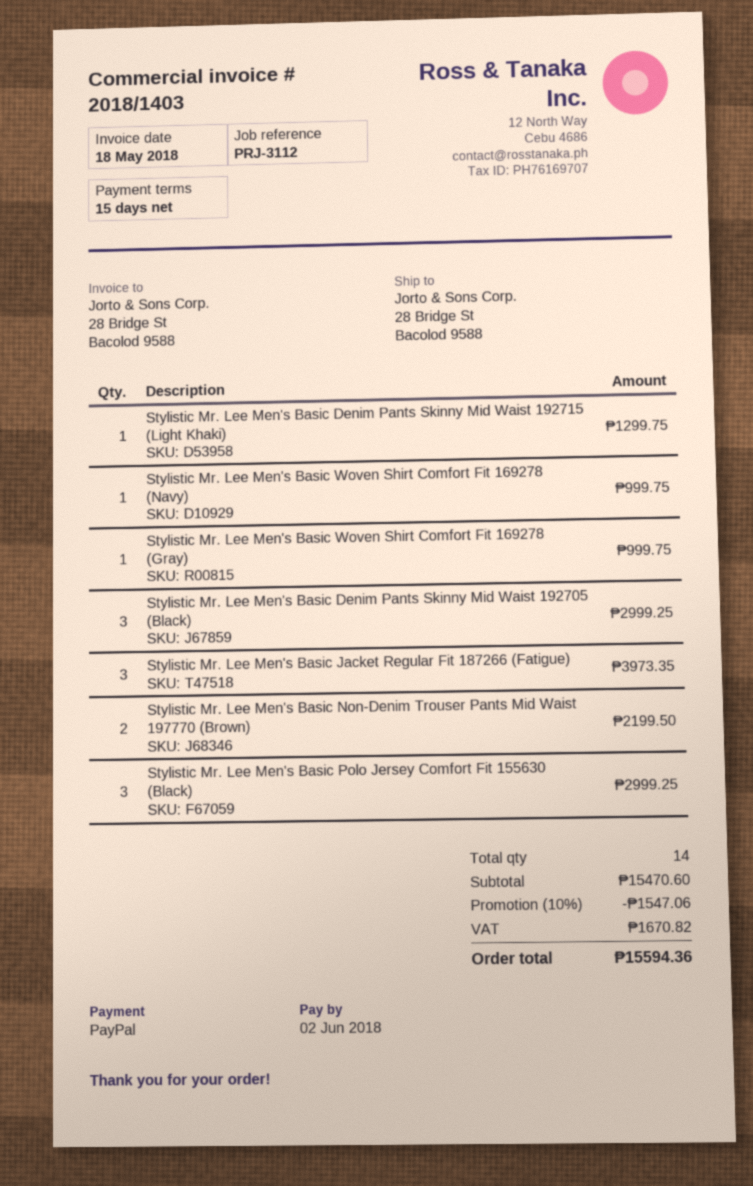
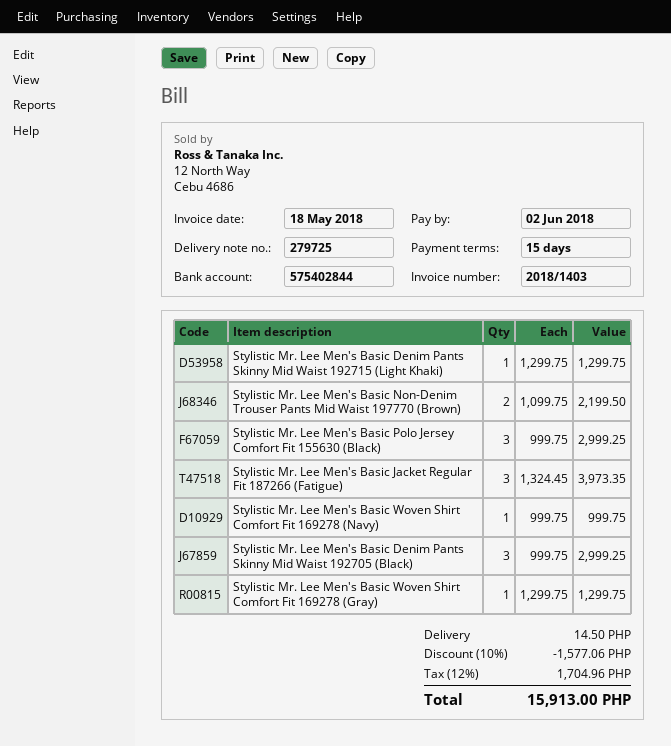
Stylistic Mr. Lee Men's Basic Woven Shirt Comfort Fit 169278 (Gray): 1 for 999.75 -> 1 for 1299.75
discount: 10% = 1547.06 -> 10% = 1577.06
shipping: none -> 14.50
tax: 1670.82 -> 1704.96
total: 15594.36 -> 15913.00

